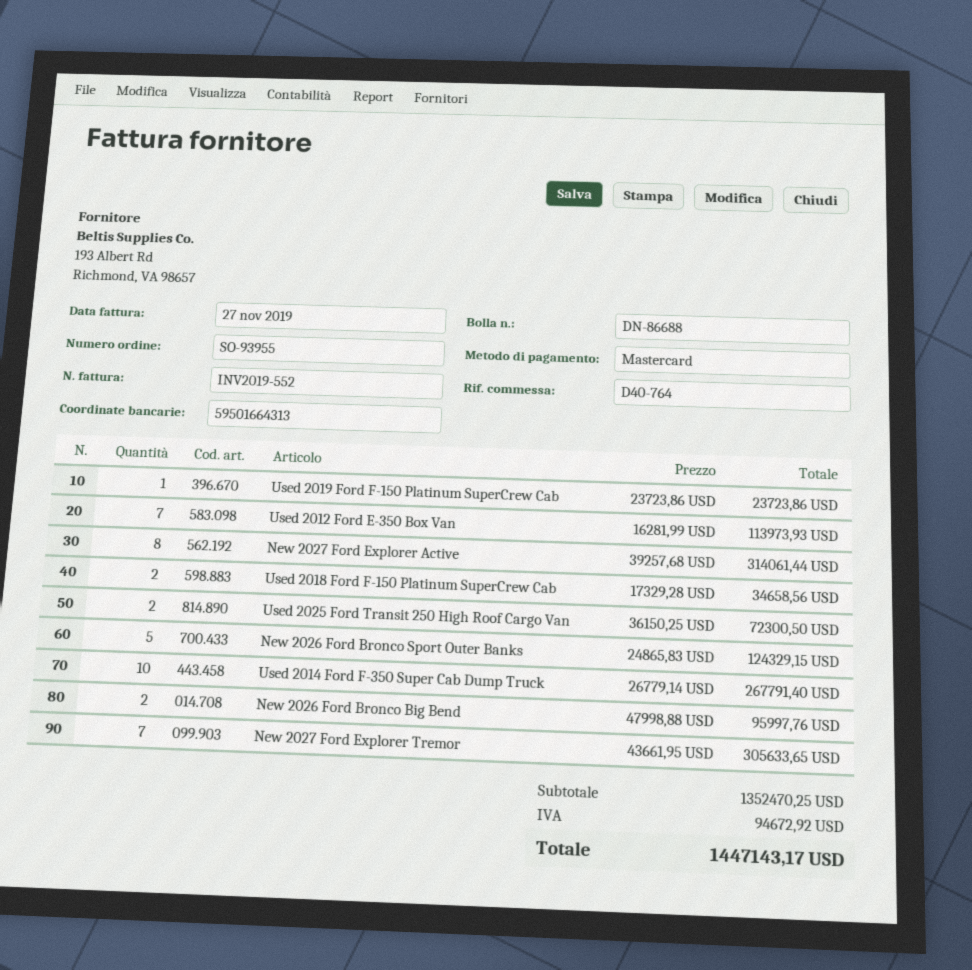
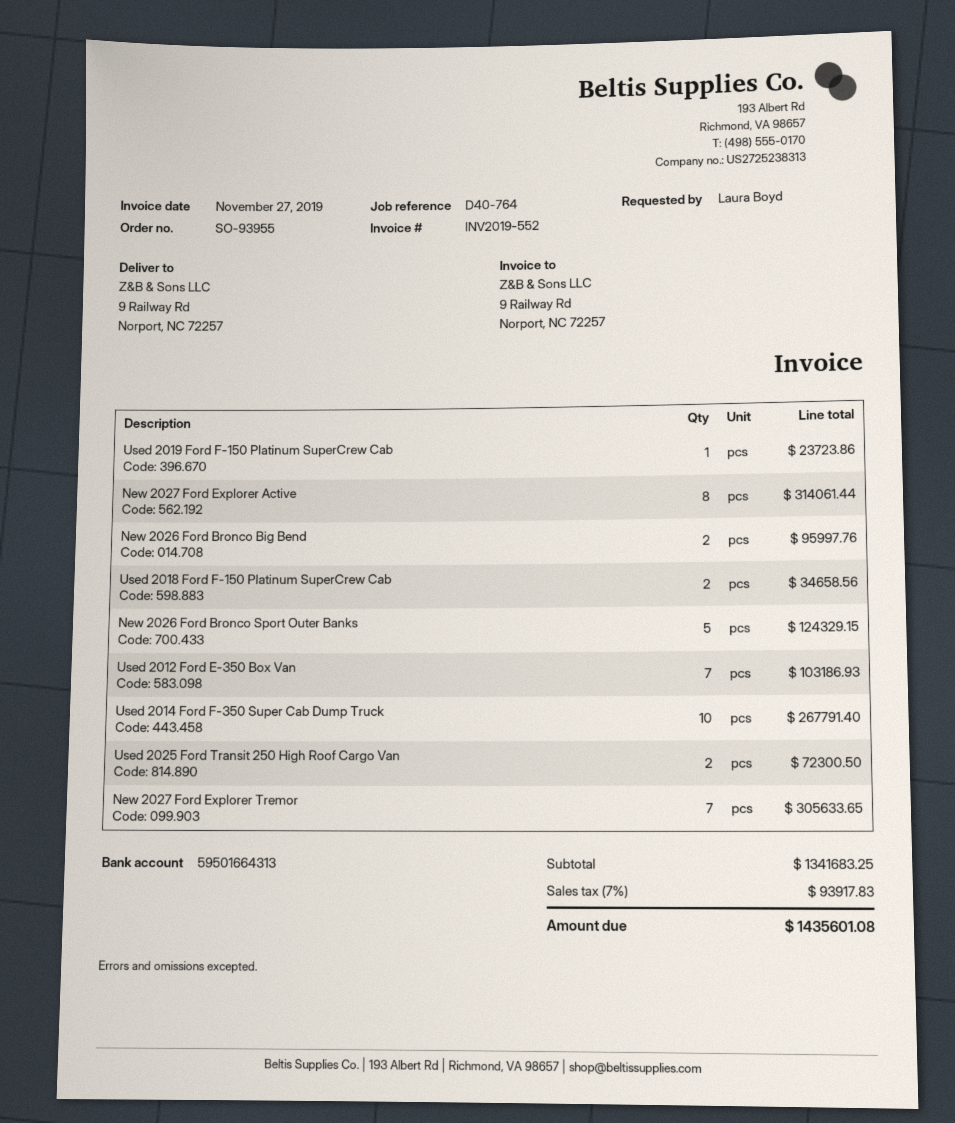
Used 2012 Ford E-350 Box Van: 7 for 113973.93 -> 7 for 103186.93
subtotal: 1352470.25 -> 1341683.25
tax: 94672.92 -> 93917.83
total: 1447143.17 -> 1435601.08

